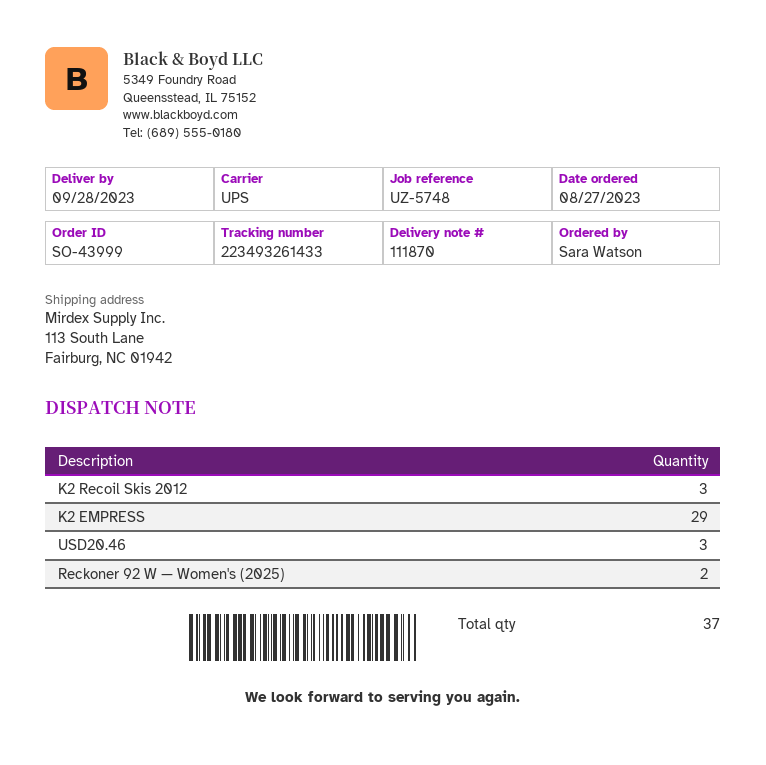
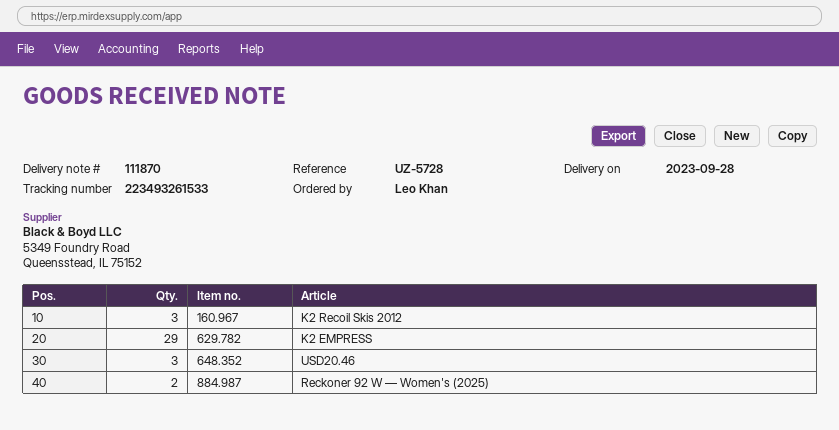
reference: UZ-5748 -> UZ-5728
ordered by: Sara Watson -> Leo Khan
tracking number: 223493261433 -> 223493261533

